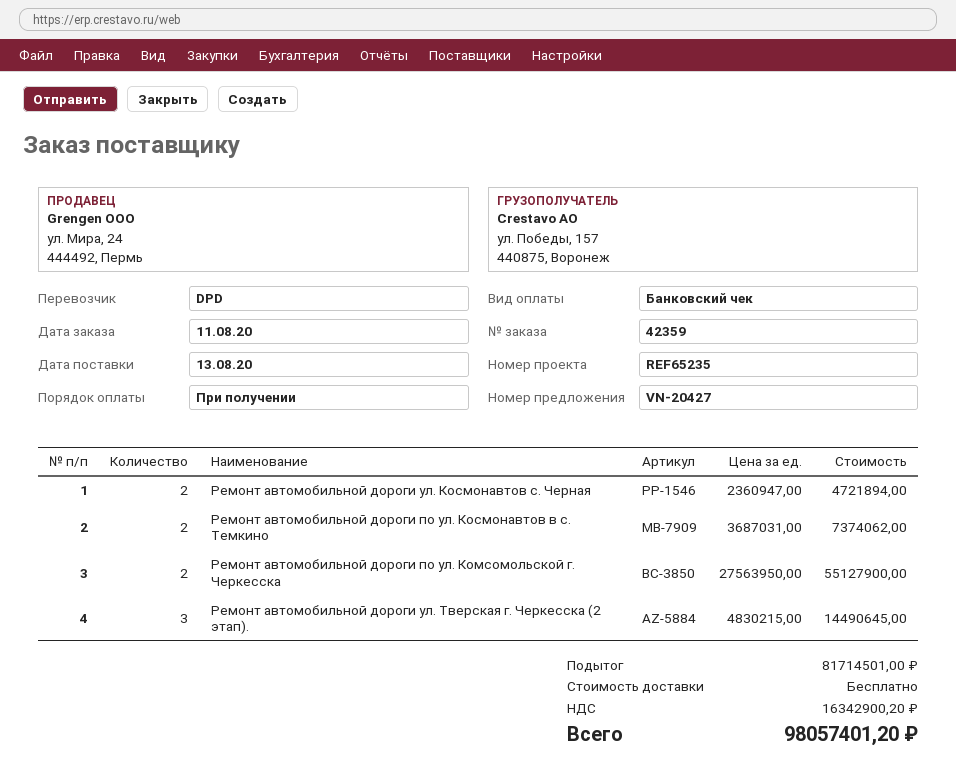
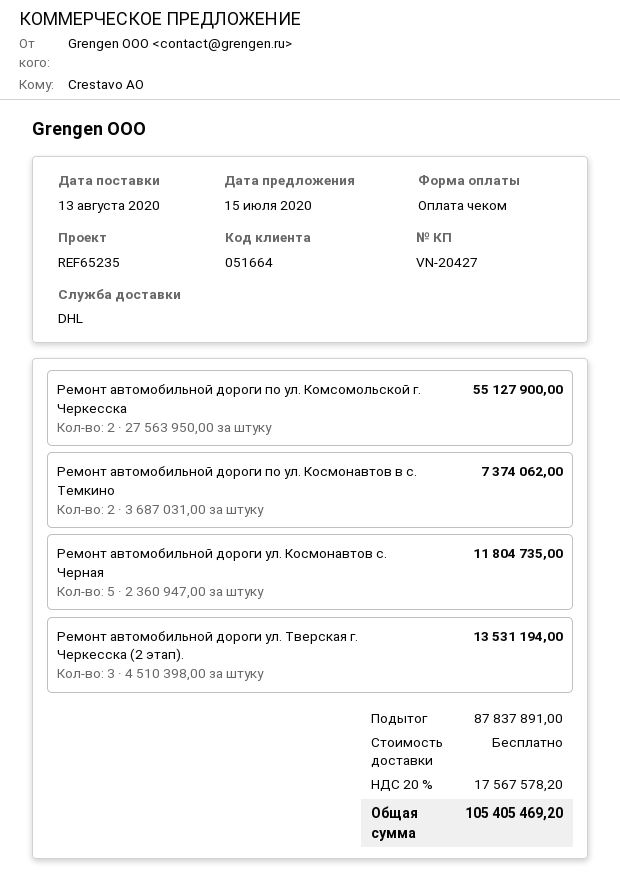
shipping method: DPD -> DHL
Ремонт автомобильной дороги ул. Космонавтов с. Черная: 2 x 2360947.00 = 4721894.00 -> 5 x 2360947.00 = 11804735.00
Ремонт автомобильной дороги ул. Тверская г. Черкесска (2 этап).: 3 x 4830215.00 = 14490645.00 -> 3 x 4510398.00 = 13531194.00
subtotal: 81714501.00 -> 87837891.00
tax: 16342900.20 -> 17567578.20
total: 98057401.20 -> 105405469.20

